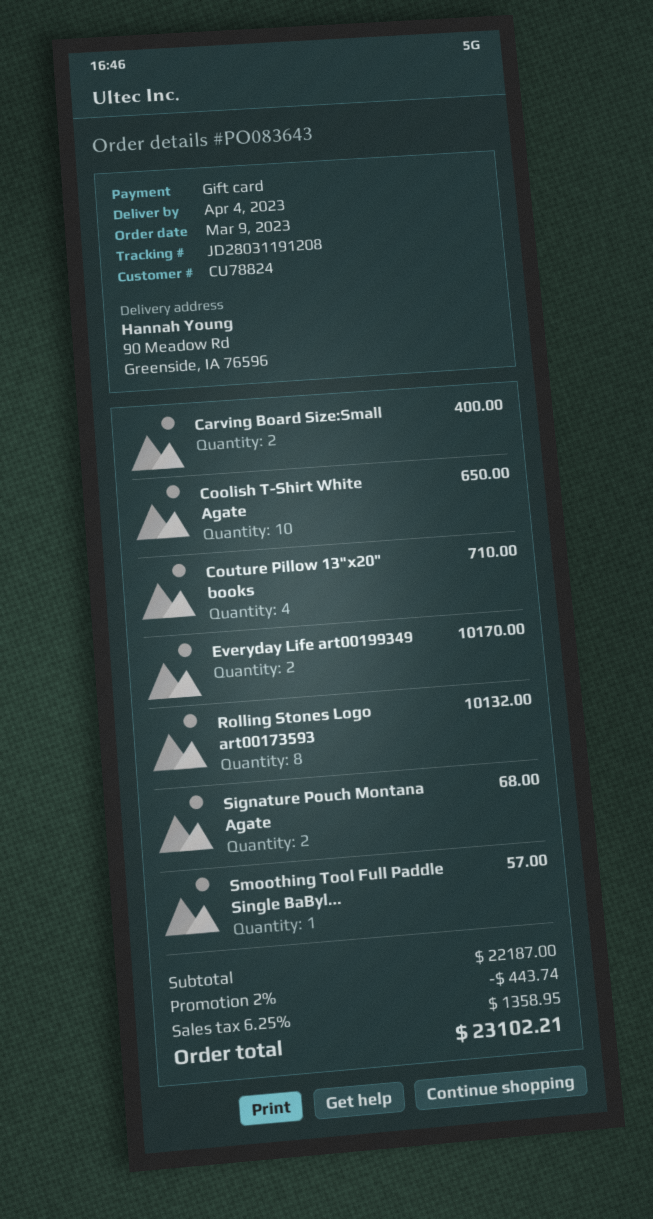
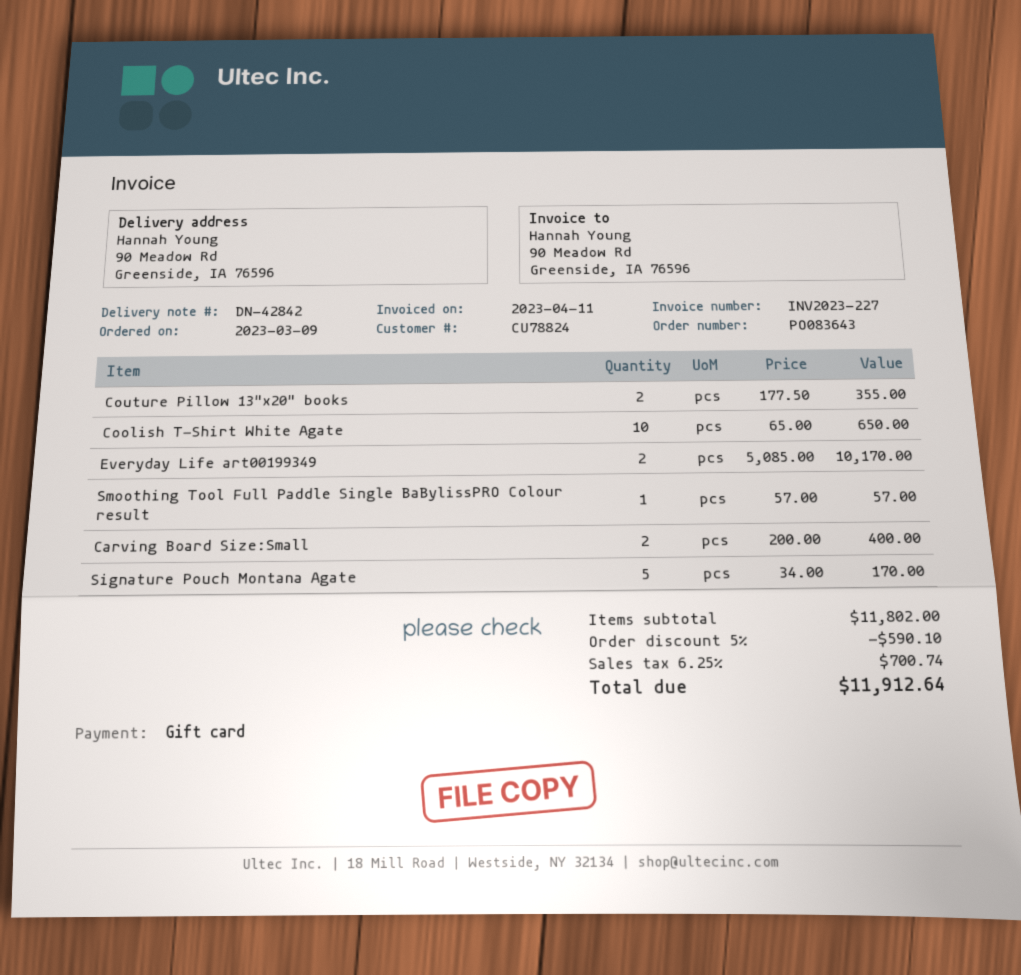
Couture Pillow 13"x20" books: 4 for 710.00 -> 2 for 355.00
Rolling Stones Logo art00173593: 8 for 10132.00 -> none
Signature Pouch Montana Agate: 2 for 68.00 -> 5 for 170.00
subtotal: 22187.00 -> 11802.00
discount: 2% = 443.74 -> 5% = 590.10
tax: 6.25% = 1358.95 -> 6.25% = 700.74
total: 23102.21 -> 11912.64

